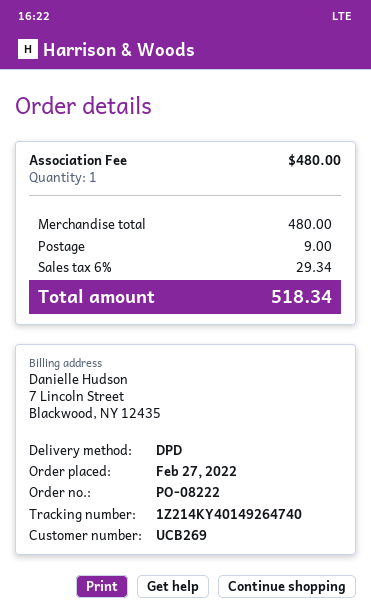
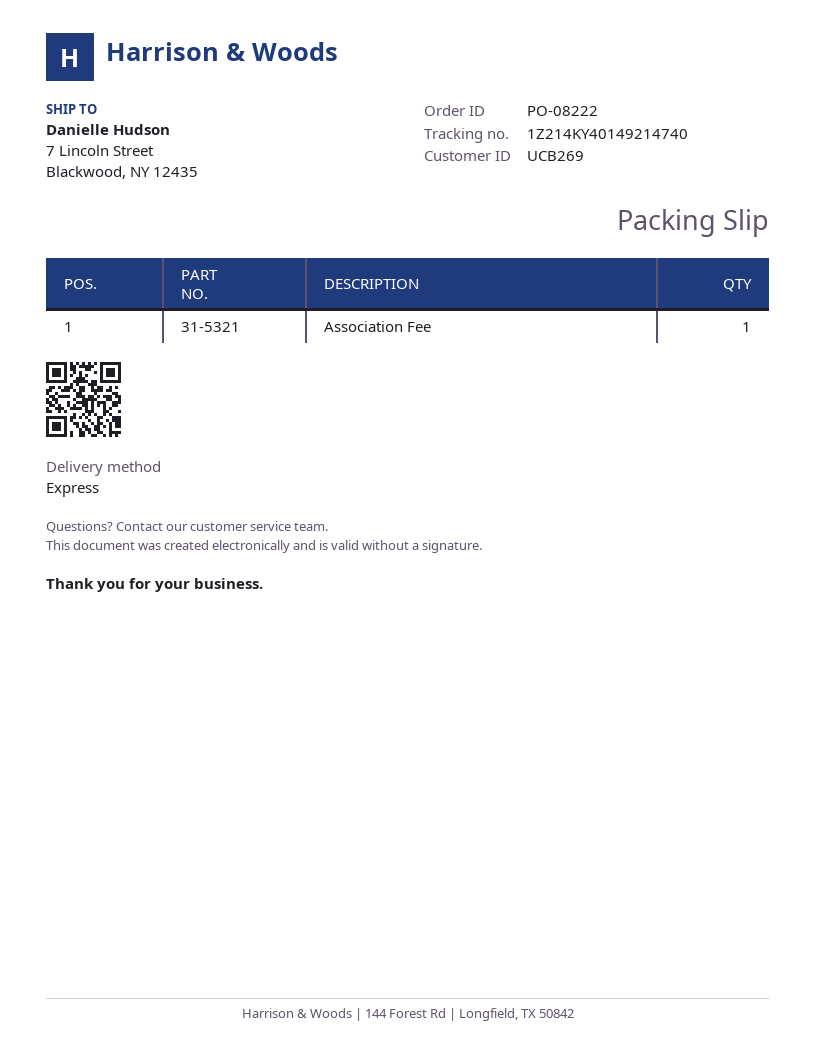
shipping method: DPD -> express
tracking number: 1Z214KY40149264740 -> 1Z214KY40149214740

